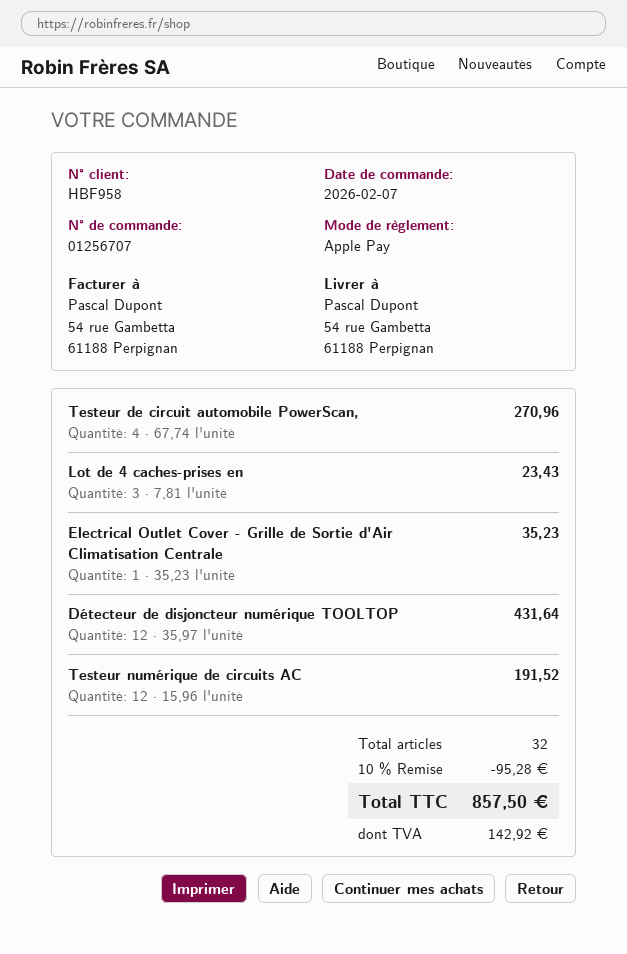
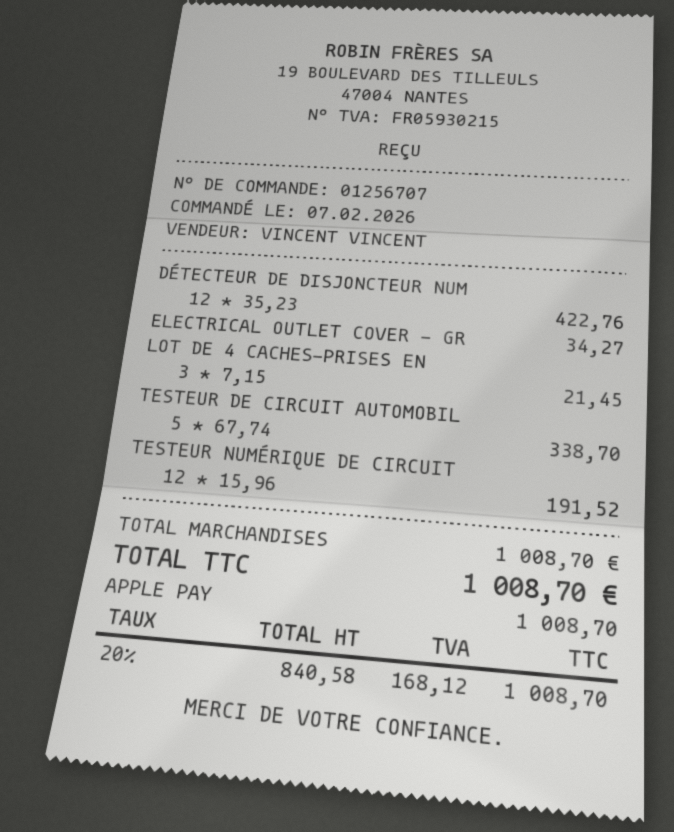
Testeur de circuit automobile PowerScan,: 4 x 67.74 = 270.96 -> 5 x 67.74 = 338.70
Lot de 4 caches-prises en: 3 x 7.81 = 23.43 -> 3 x 7.15 = 21.45
Electrical Outlet Cover - Grille de Sortie d'Air Climatisation Centrale: 1 x 35.23 = 35.23 -> 1 x 34.27 = 34.27
Détecteur de disjoncteur numérique TOOLTOP: 12 x 35.97 = 431.64 -> 12 x 35.23 = 422.76
discount: 10% = 95.28 -> none
tax: 142.92 -> 168.12
total: 857.50 -> 1008.70

